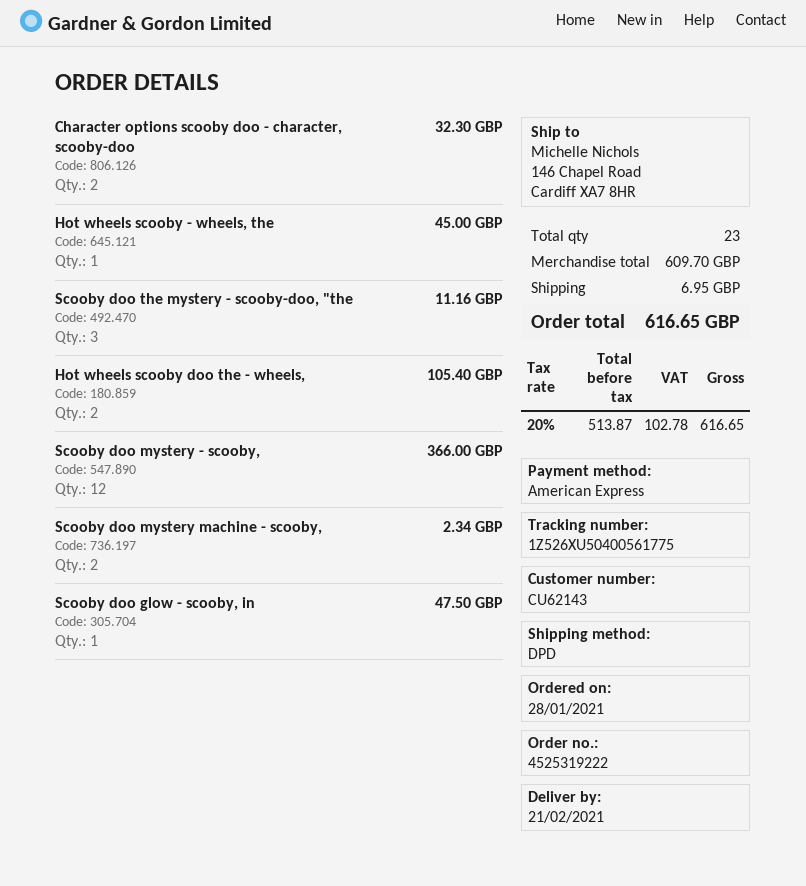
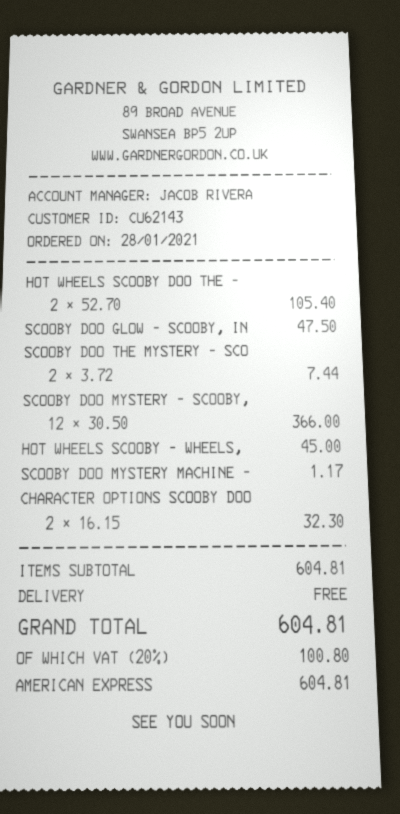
Scooby doo the mystery - scooby-doo, "the: 3 for 11.16 -> 2 for 7.44
Scooby doo mystery machine - scooby,: 2 for 2.34 -> 1 for 1.17
subtotal: 609.70 -> 604.81
shipping: 6.95 -> 0.00
tax: 20% = 102.78 -> 20% = 100.80
total: 616.65 -> 604.81

